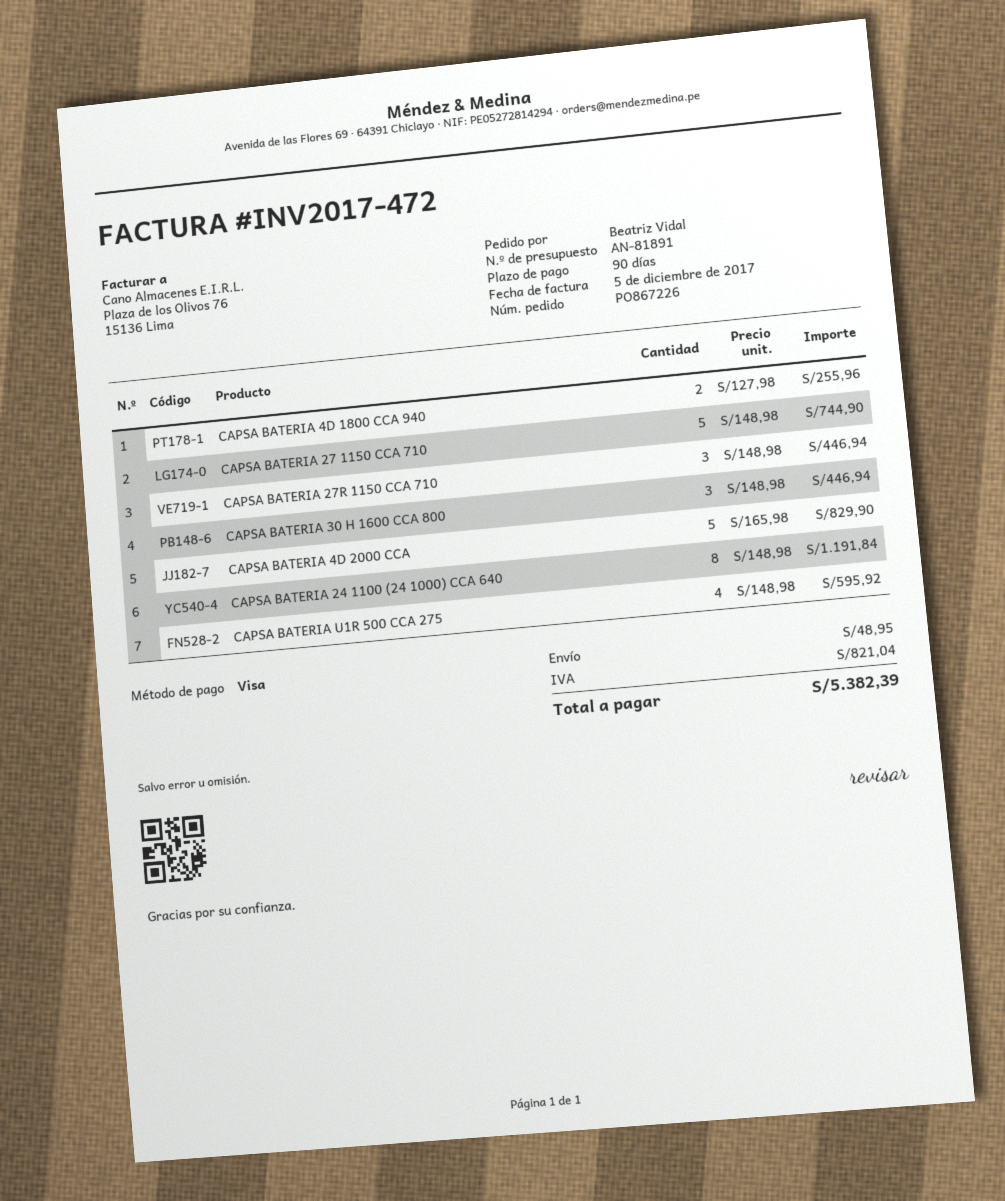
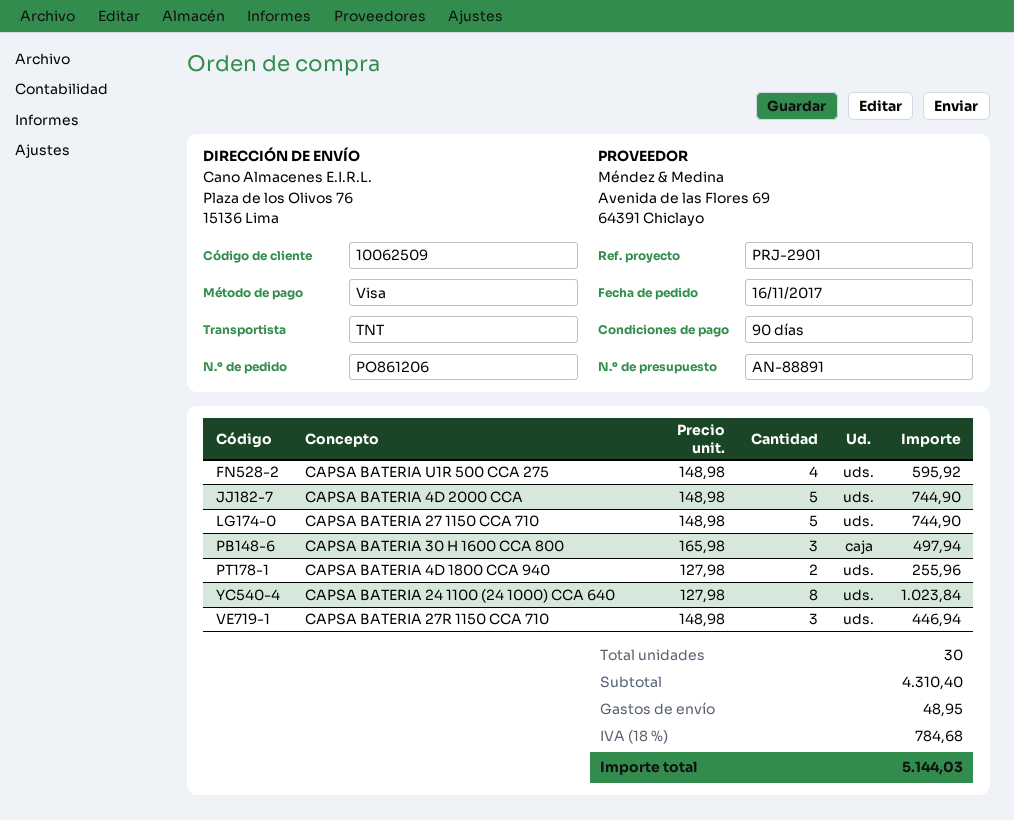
quote number: AN-81891 -> AN-88891
order number: PO867226 -> PO861206
CAPSA BATERIA 30 H 1600 CCA 800: 3 x 148.98 = 446.94 -> 3 x 165.98 = 497.94
CAPSA BATERIA 4D 2000 CCA: 5 x 165.98 = 829.90 -> 5 x 148.98 = 744.90
CAPSA BATERIA 24 1100 (24 1000) CCA 640: 8 x 148.98 = 1191.84 -> 8 x 127.98 = 1023.84
tax: 821.04 -> 784.68
total: 5382.39 -> 5144.03

